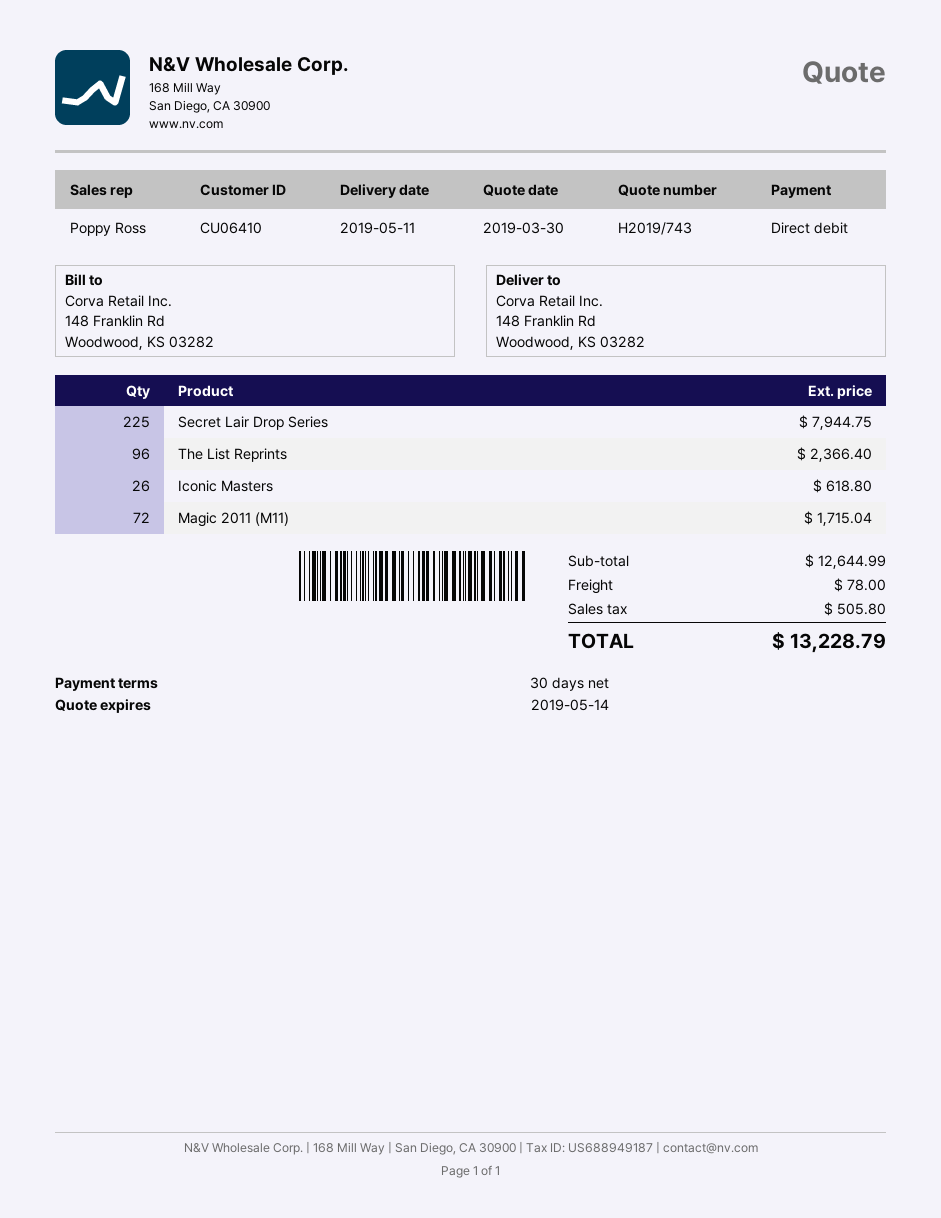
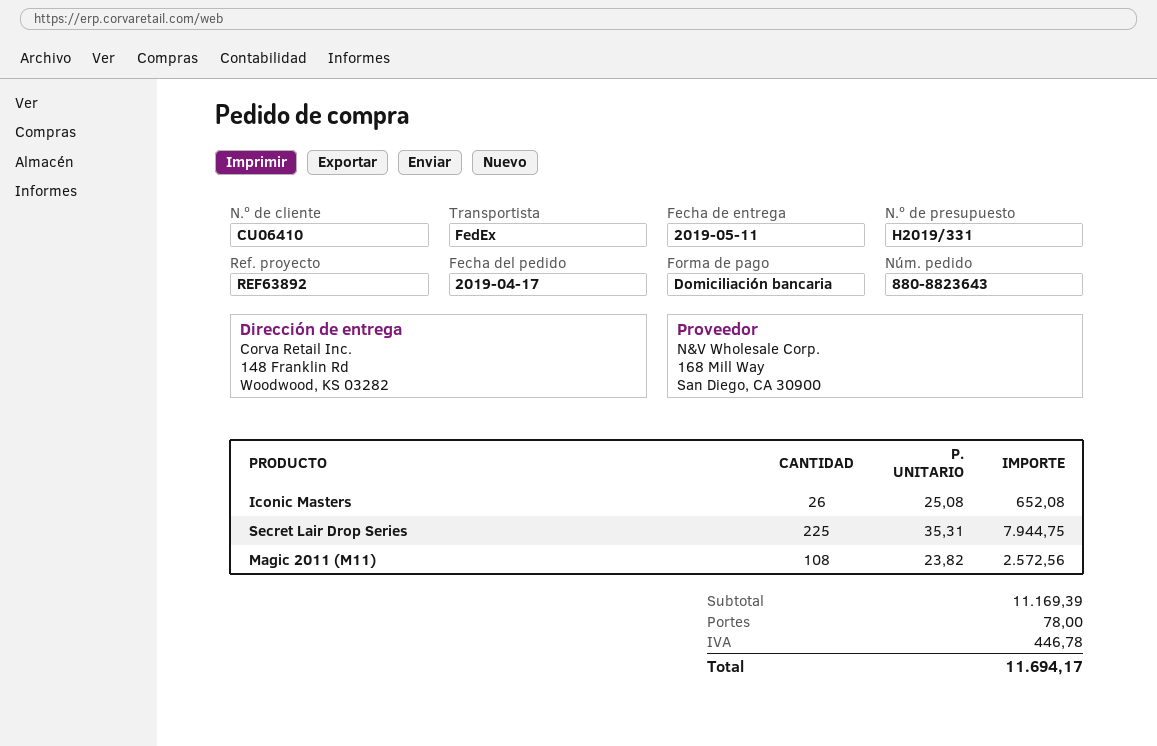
quote number: H2019/743 -> H2019/331
The List Reprints: 96 for 2366.40 -> none
Iconic Masters: 26 for 618.80 -> 26 for 652.08
Magic 2011 (M11): 72 for 1715.04 -> 108 for 2572.56
subtotal: 12644.99 -> 11169.39
tax: 505.80 -> 446.78
total: 13228.79 -> 11694.17

